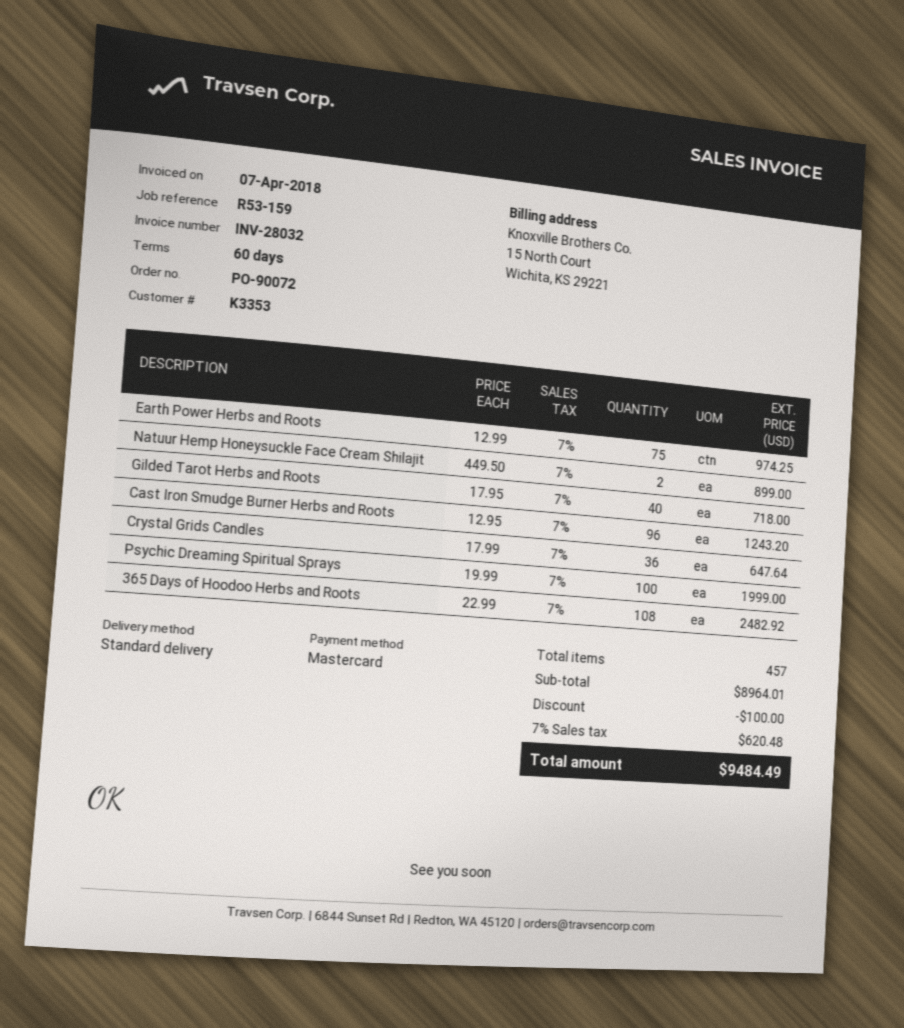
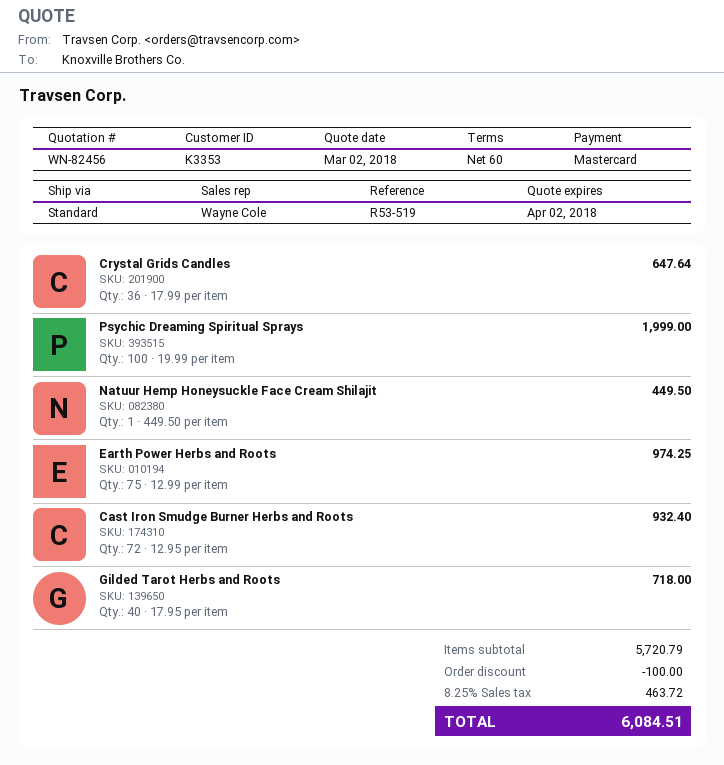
reference: R53-159 -> R53-519
Natuur Hemp Honeysuckle Face Cream Shilajit: 2 x 449.50 = 899.00 -> 1 x 449.50 = 449.50
Cast Iron Smudge Burner Herbs and Roots: 96 x 12.95 = 1243.20 -> 72 x 12.95 = 932.40
365 Days of Hoodoo Herbs and Roots: 108 x 22.99 = 2482.92 -> none
subtotal: 8964.01 -> 5720.79
tax: 7% = 620.48 -> 8.25% = 463.72
total: 9484.49 -> 6084.51

